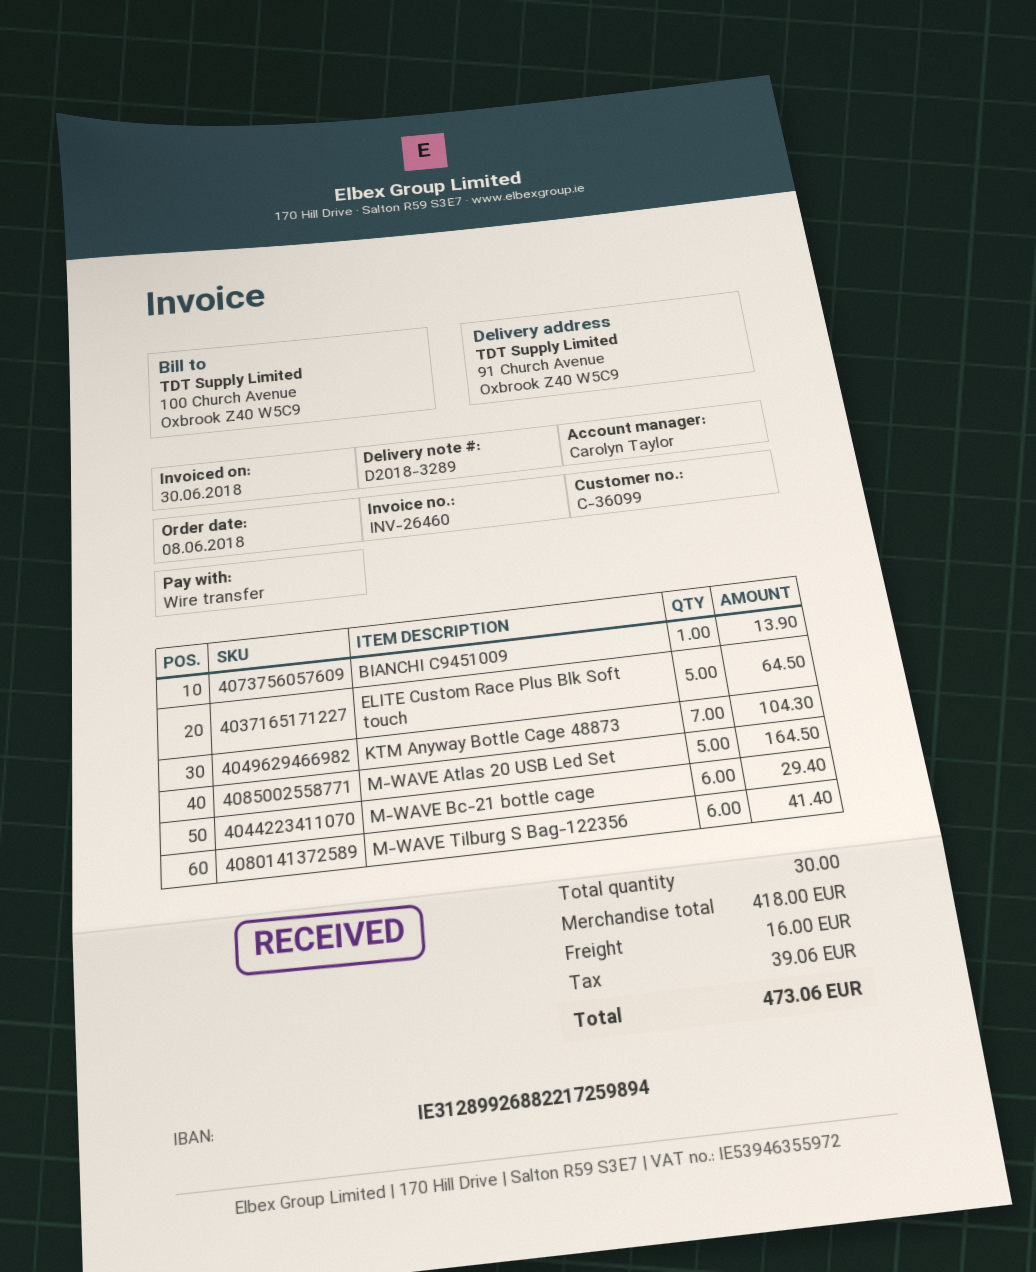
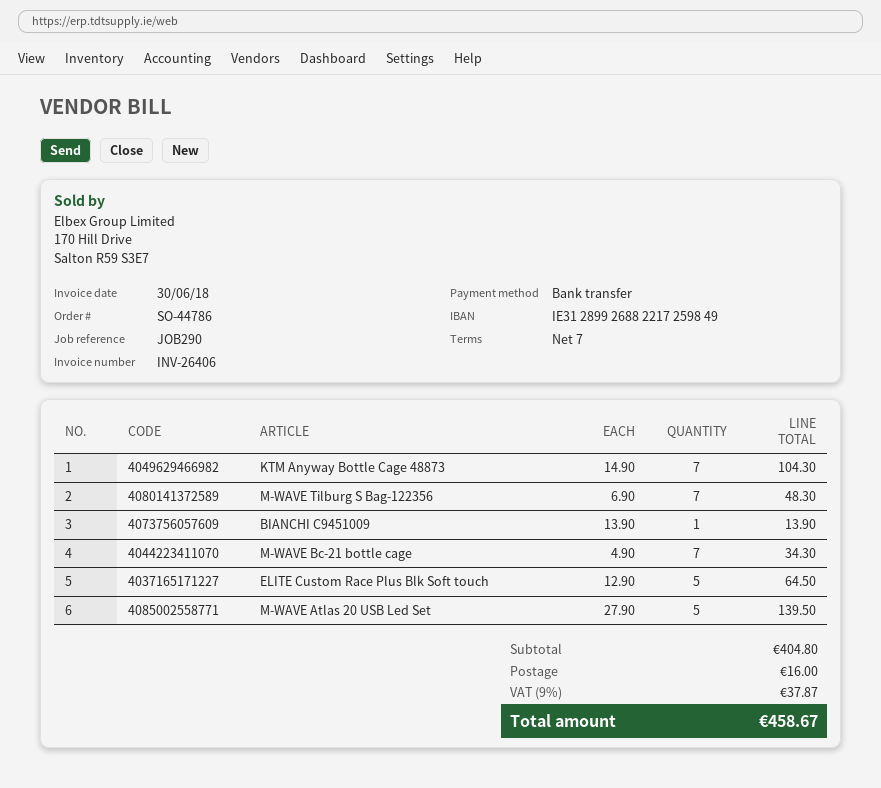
invoice number: INV-26460 -> INV-26406
bank account: IE31289926882217259894 -> IE31289926882217259849
M-WAVE Atlas 20 USB Led Set: 5 for 164.50 -> 5 for 139.50
M-WAVE Bc-21 bottle cage: 6 for 29.40 -> 7 for 34.30
M-WAVE Tilburg S Bag-122356: 6 for 41.40 -> 7 for 48.30
subtotal: 418.00 -> 404.80
tax: 39.06 -> 37.87
total: 473.06 -> 458.67

